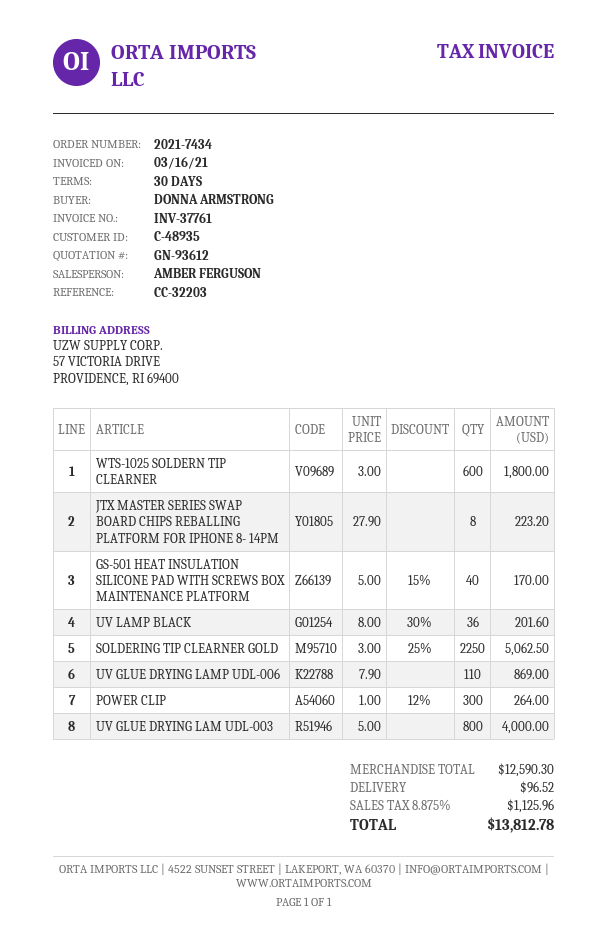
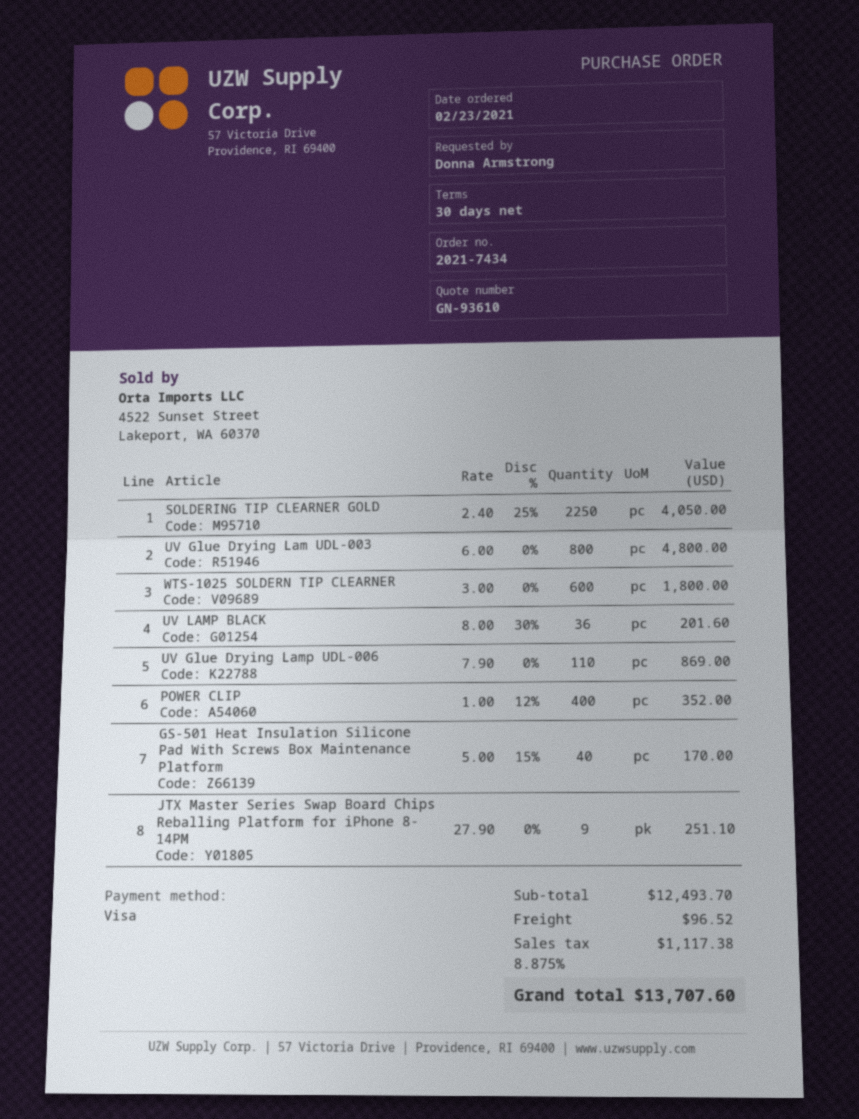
quote number: GN-93612 -> GN-93610
JTX MASTER SERIES SWAP BOARD CHIPS REBALLING PLATFORM FOR IPHONE 8- 14PM: 8 x 27.90 = 223.20 -> 9 x 27.90 = 251.10
SOLDERING TIP CLEARNER GOLD: 2250 x 3.00 - 25% = 5062.50 -> 2250 x 2.40 - 25% = 4050.00
POWER CLIP: 300 x 1.00 - 12% = 264.00 -> 400 x 1.00 - 12% = 352.00
UV GLUE DRYING LAM UDL-003: 800 x 5.00 = 4000.00 -> 800 x 6.00 = 4800.00
subtotal: 12590.30 -> 12493.70
tax: 8.875% = 1125.96 -> 8.875% = 1117.38
total: 13812.78 -> 13707.60

